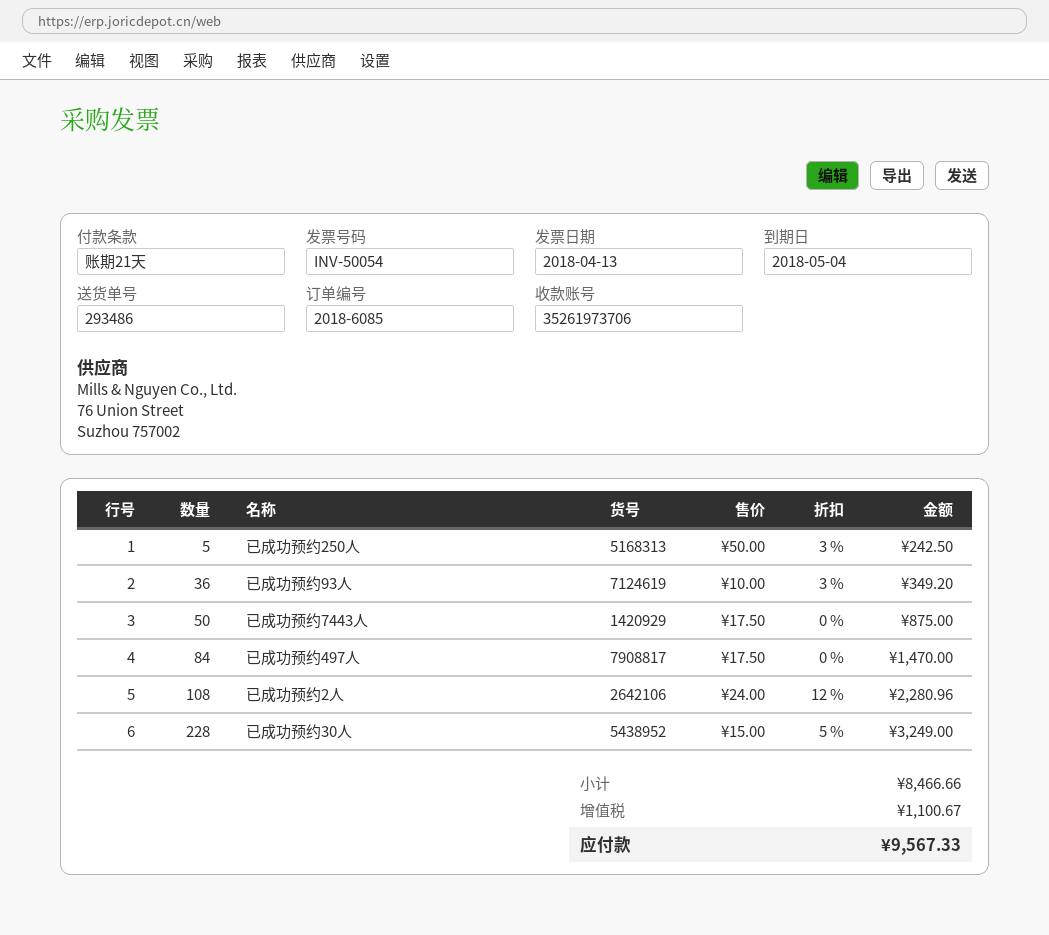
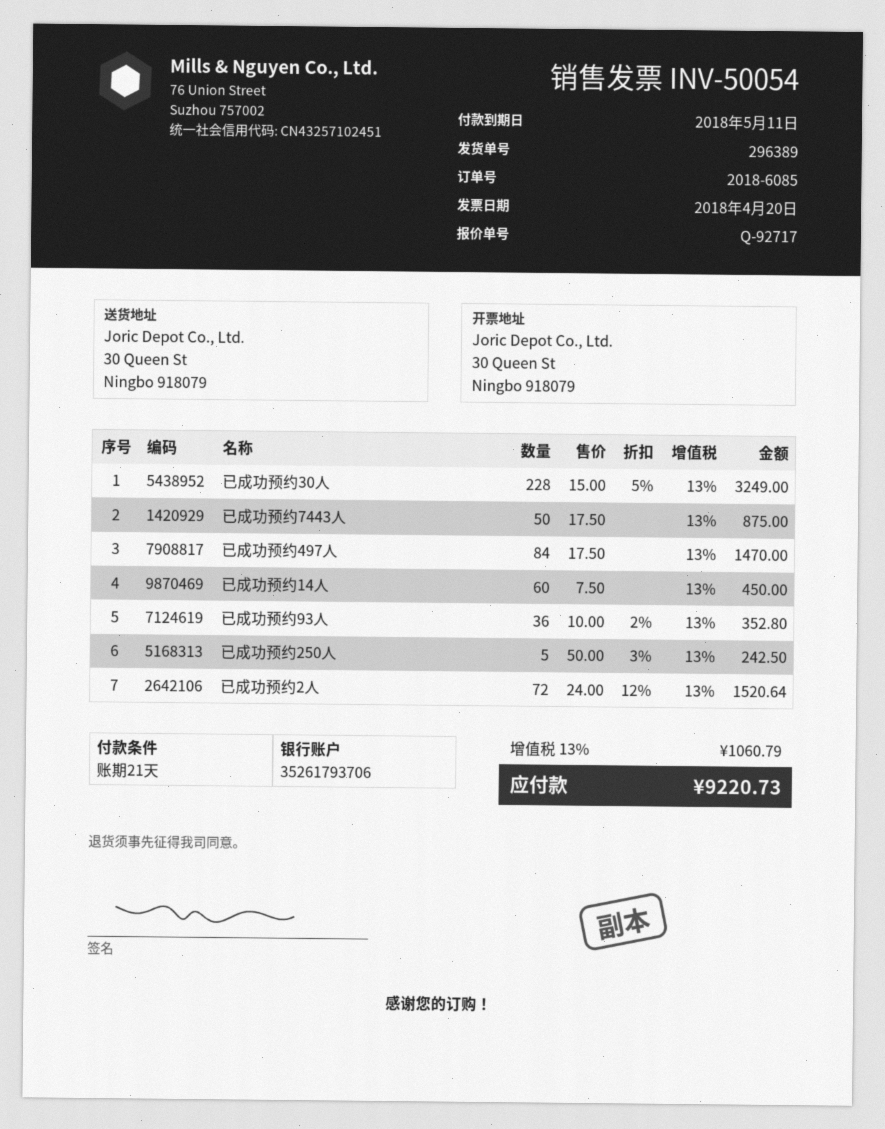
delivery note number: 293486 -> 296389
invoice date: 2018-04-13 -> 2018-04-20
due date: 2018-05-04 -> 2018-05-11
bank account: 35261973706 -> 35261793706
已成功预约93人: 36 x 10.00 - 3% = 349.20 -> 36 x 10.00 - 2% = 352.80
已成功预约2人: 108 x 24.00 - 12% = 2280.96 -> 72 x 24.00 - 12% = 1520.64
已成功预约14人: none -> 60 x 7.50 = 450.00
tax: 1100.67 -> 1060.79
total: 9567.33 -> 9220.73

